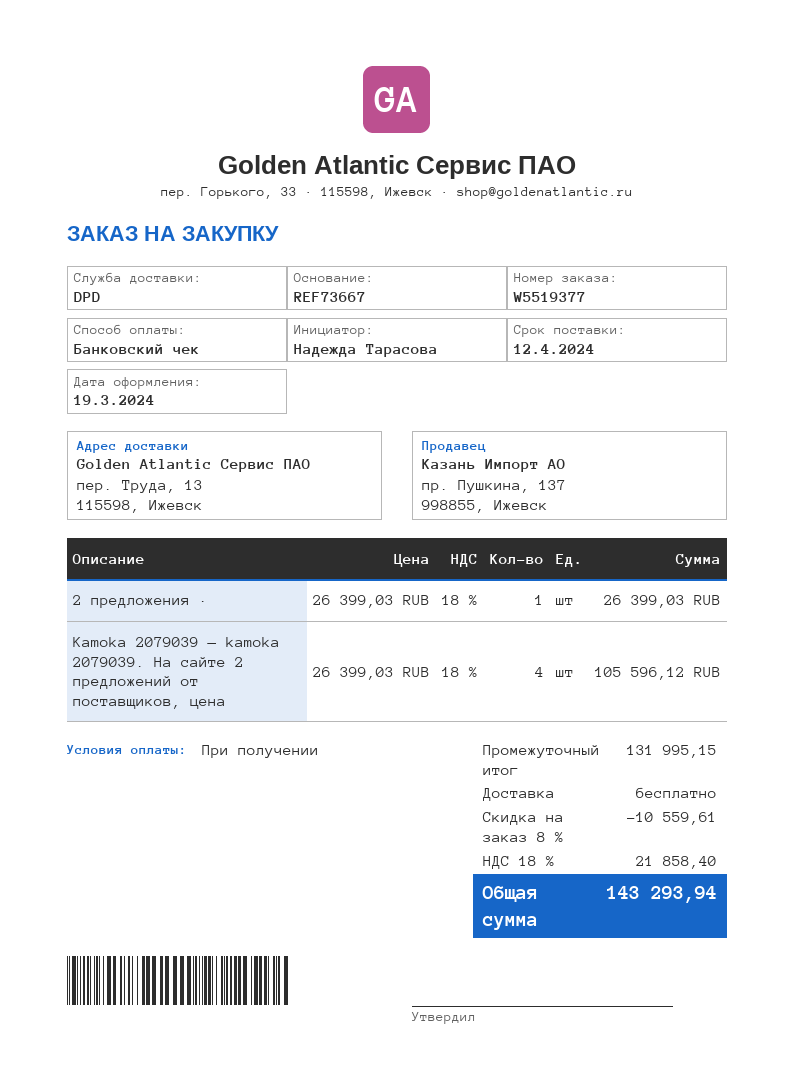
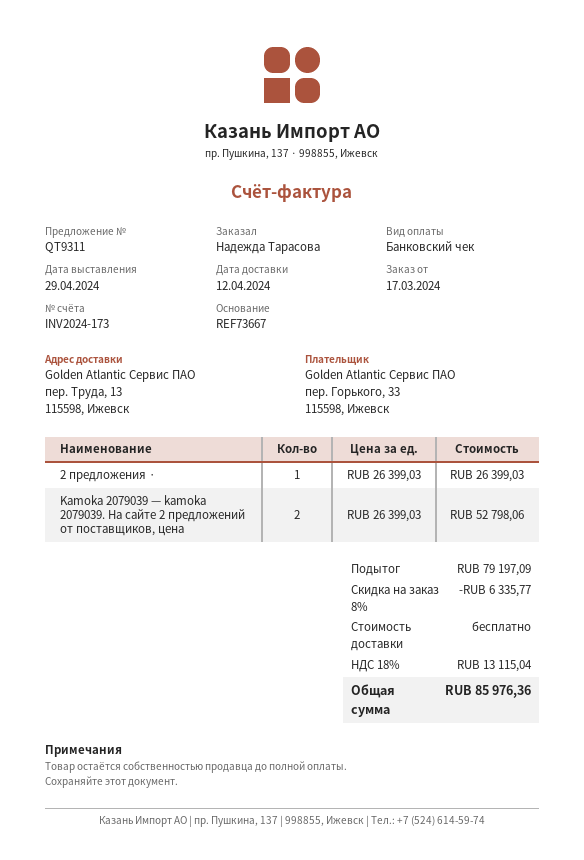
order date: 2024-03-19 -> 2024-03-17
Kamoka 2079039 — kamoka 2079039. На сайте 2 предложений от поставщиков, цена: 4 x 26399.03 = 105596.12 -> 2 x 26399.03 = 52798.06
subtotal: 131995.15 -> 79197.09
discount: 8% = 10559.61 -> 8% = 6335.77
tax: 18% = 21858.40 -> 18% = 13115.04
total: 143293.94 -> 85976.36

